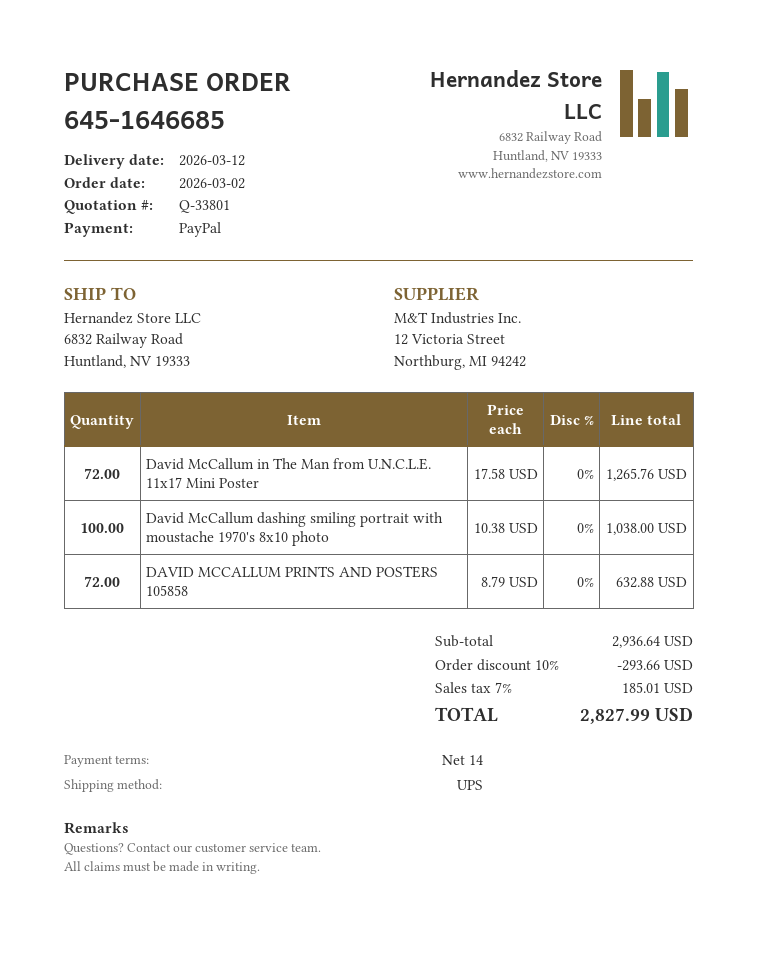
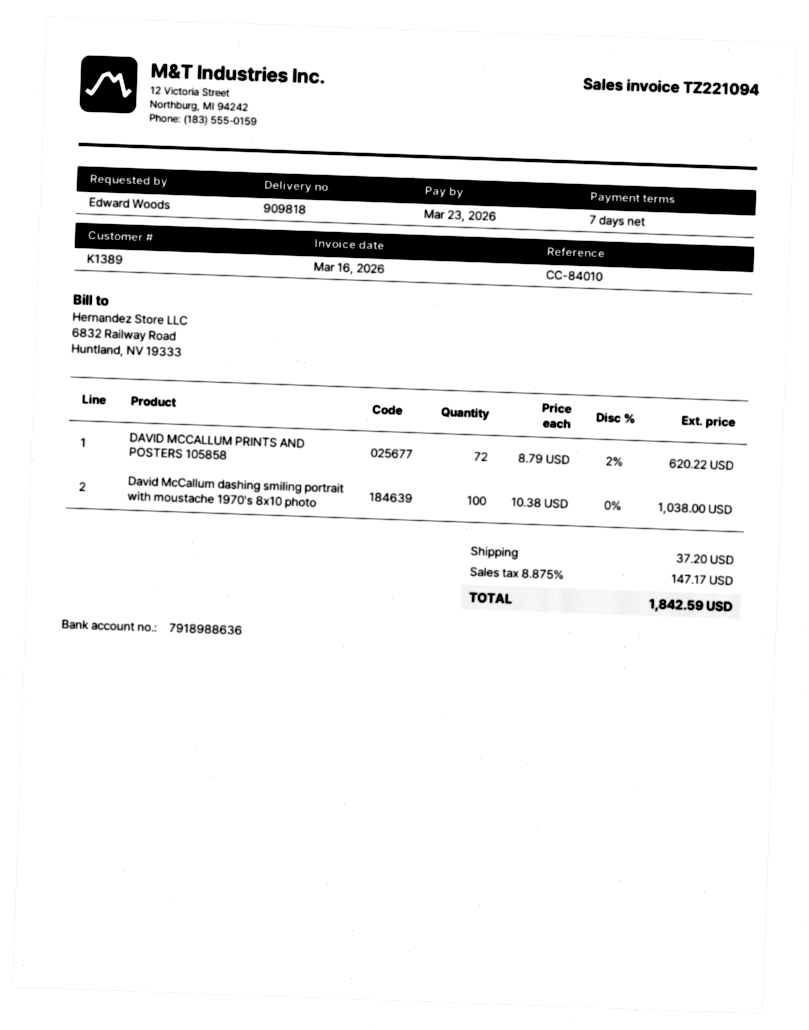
payment terms: 14 days -> 7 days
David McCallum in The Man from U.N.C.L.E. 11x17 Mini Poster: 72 x 17.58 = 1265.76 -> none
DAVID MCCALLUM PRINTS AND POSTERS 105858: 72 x 8.79 = 632.88 -> 72 x 8.79 - 2% = 620.22
discount: 10% = 293.66 -> none
shipping: none -> 37.20
tax: 7% = 185.01 -> 8.875% = 147.17
total: 2827.99 -> 1842.59

